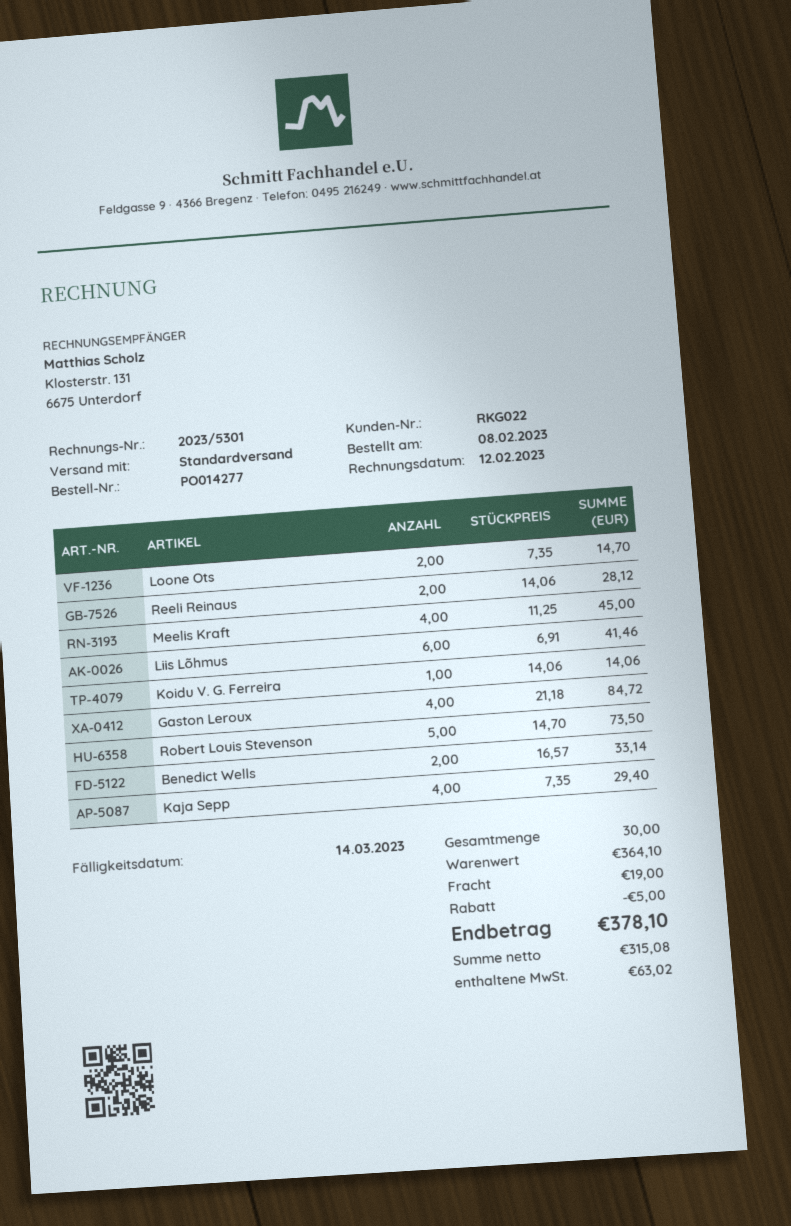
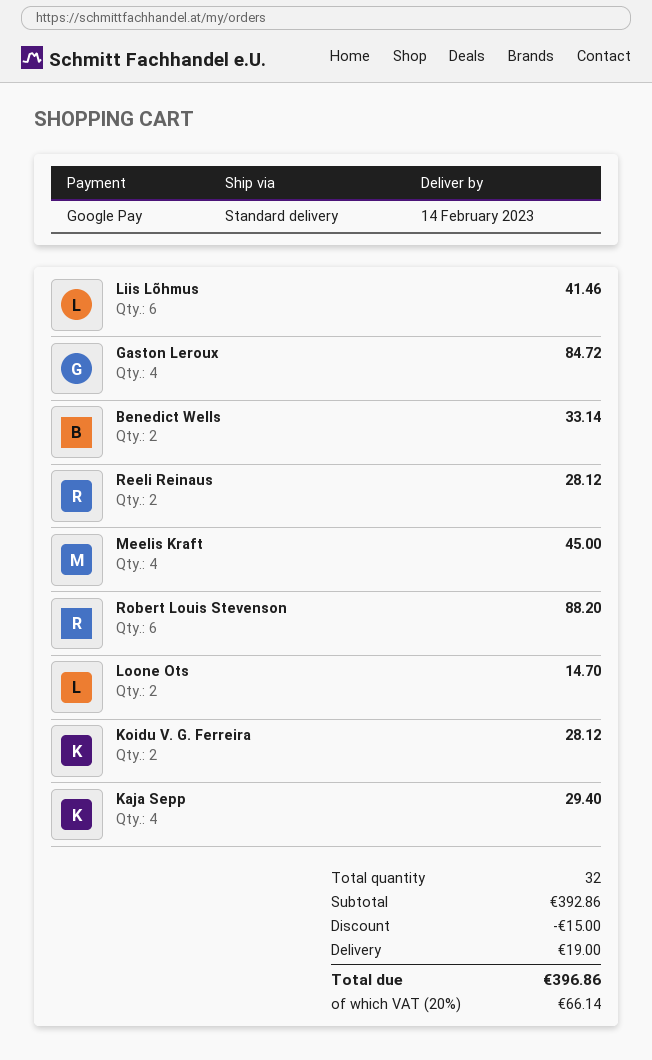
Koidu V. G. Ferreira: 1 for 14.06 -> 2 for 28.12
Robert Louis Stevenson: 5 for 73.50 -> 6 for 88.20
total quantity: 30 -> 32
subtotal: 364.10 -> 392.86
discount: 5.00 -> 15.00
tax: 63.02 -> 66.14
total: 378.10 -> 396.86

